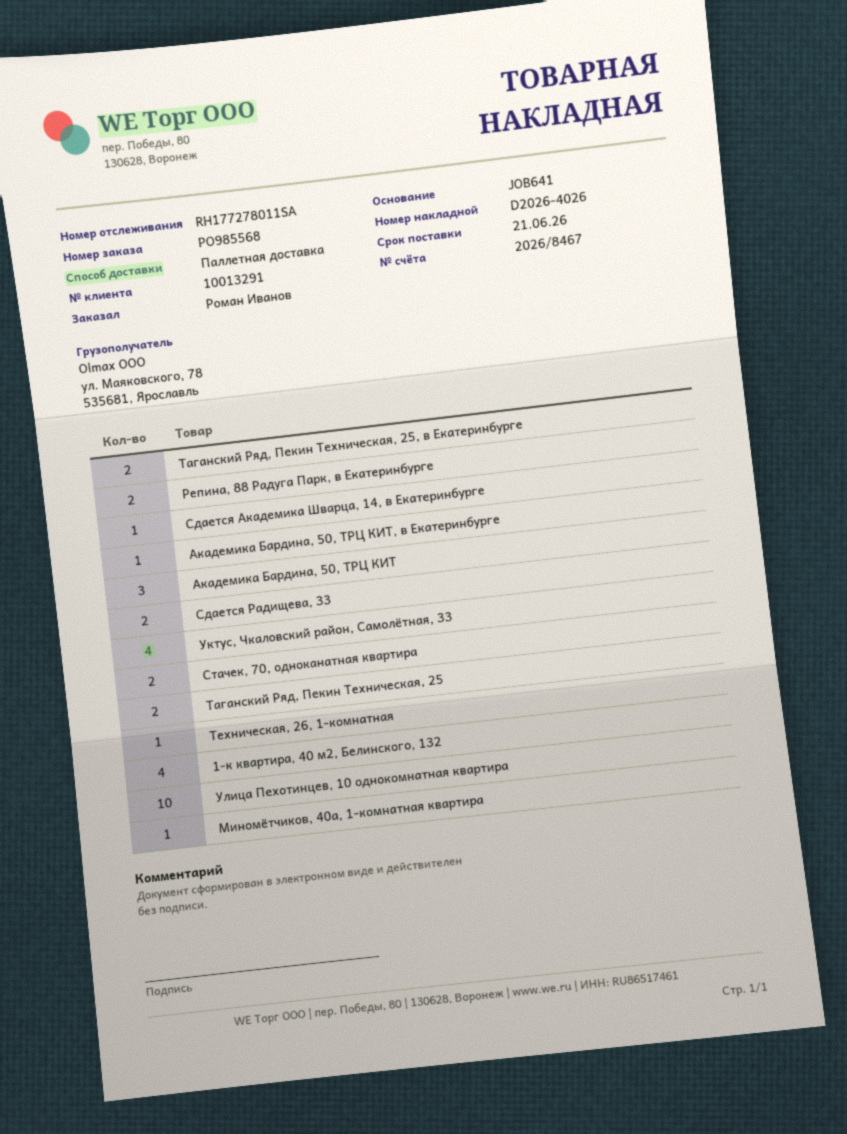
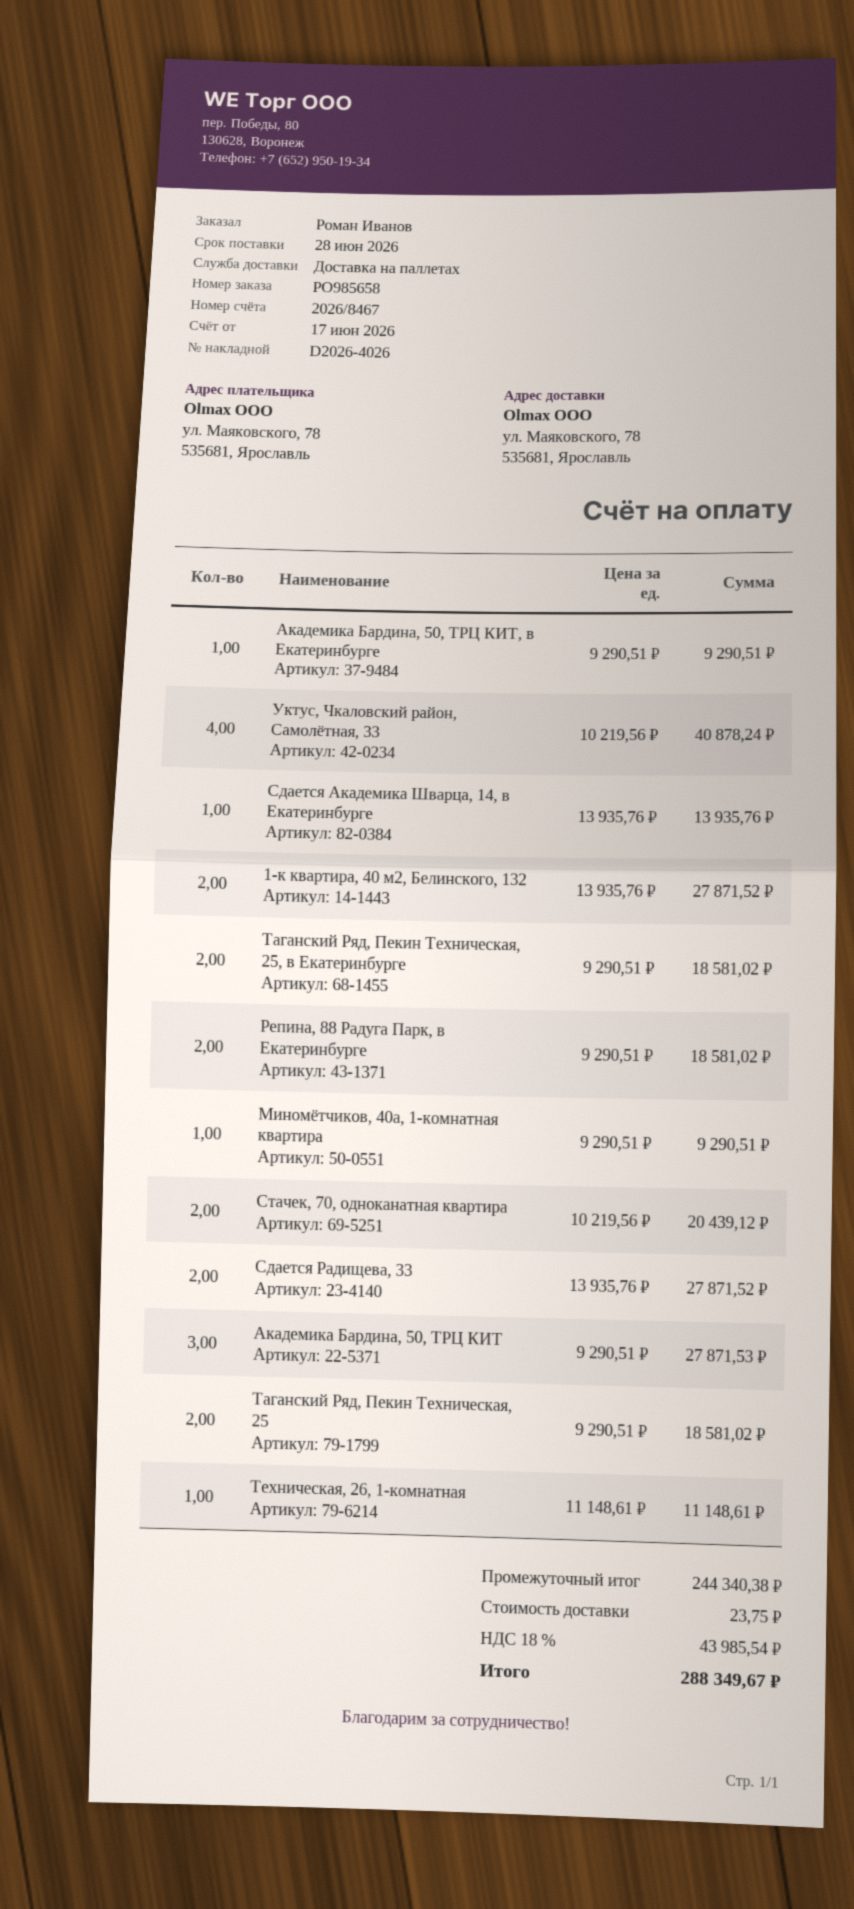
order number: PO985568 -> PO985658
delivery date: 2026-06-21 -> 2026-06-28
1-к квартира, 40 м2, Белинского, 132: 4 -> 2
Улица Пехотинцев, 10 однокомнатная квартира: 10 -> none

